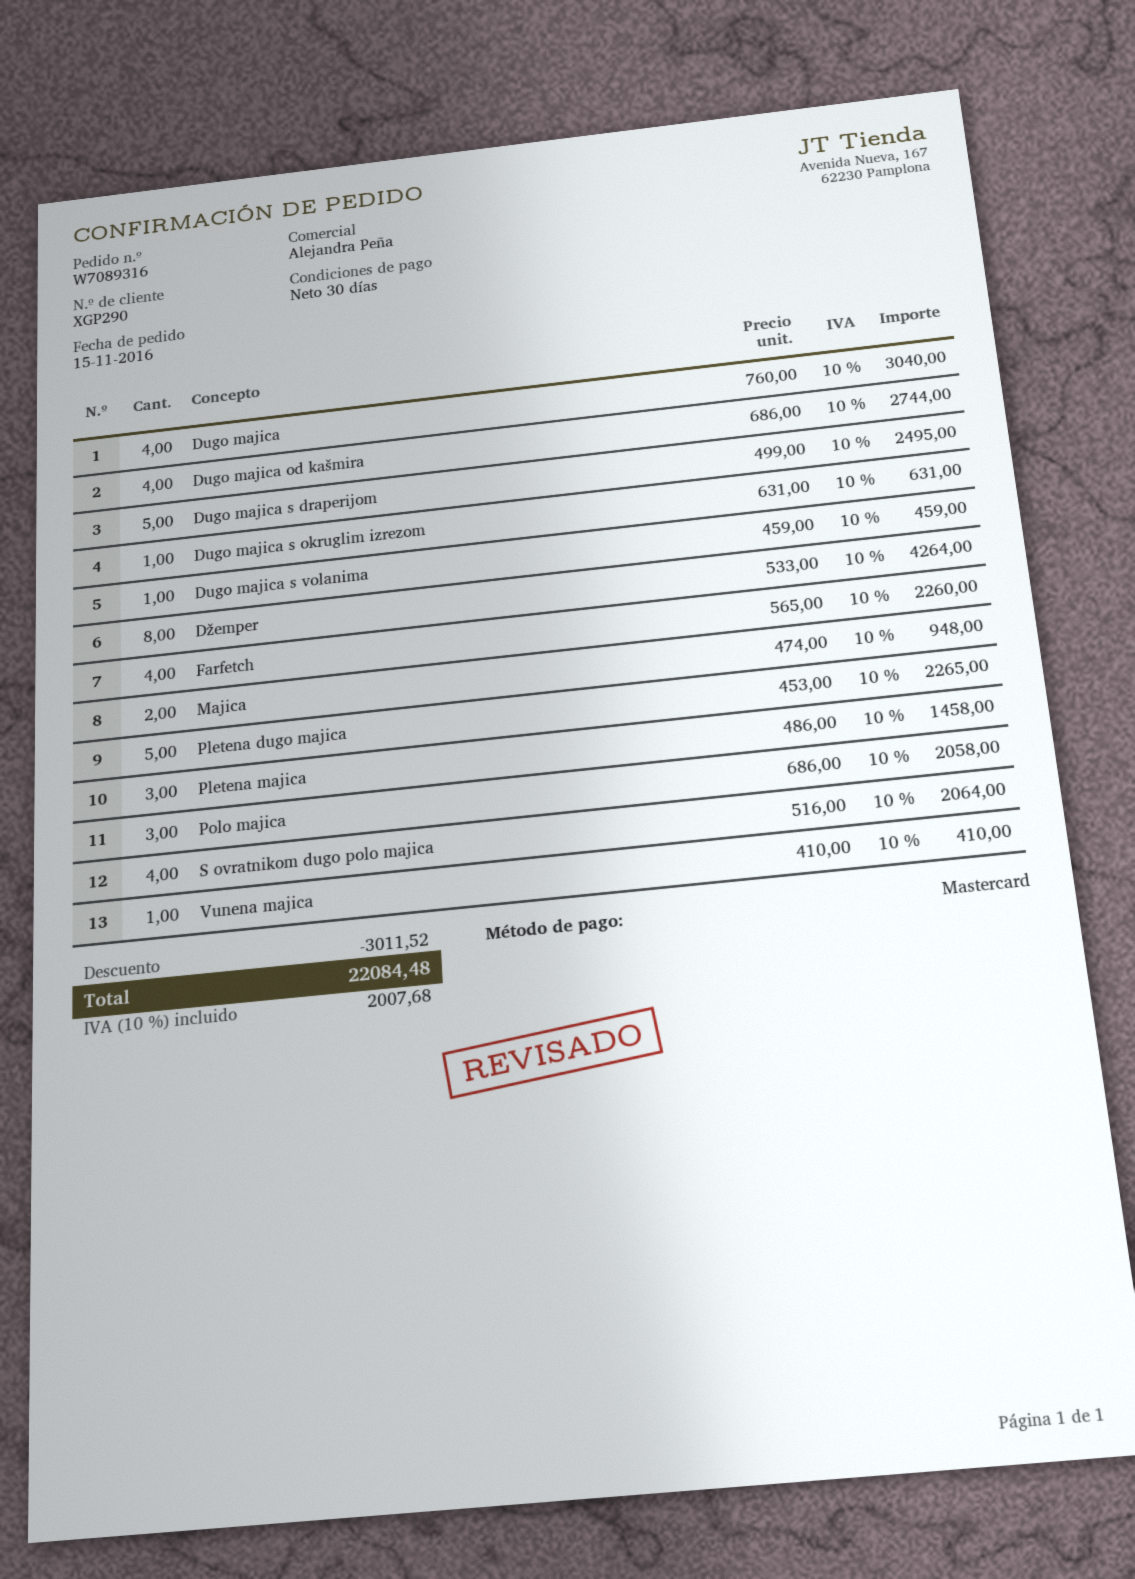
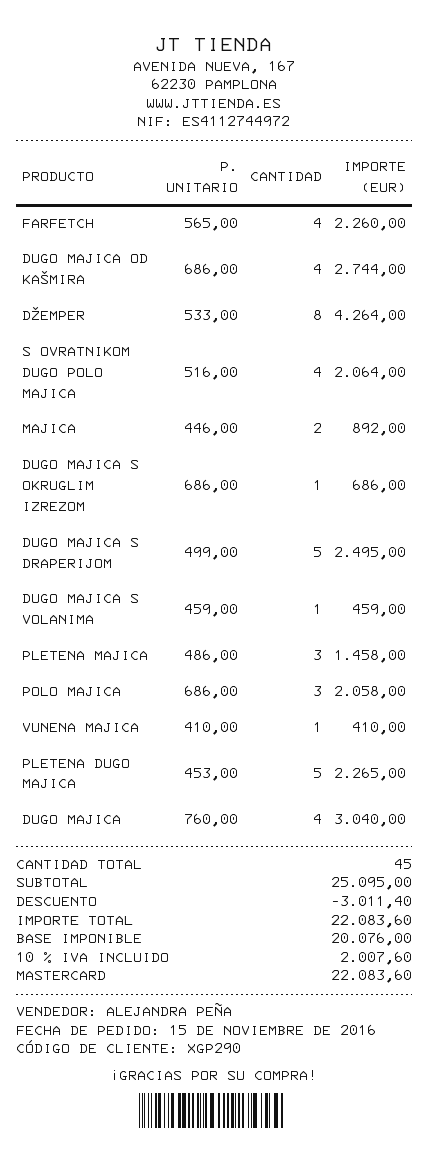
Dugo majica s okruglim izrezom: 1 x 631.00 = 631.00 -> 1 x 686.00 = 686.00
Majica: 2 x 474.00 = 948.00 -> 2 x 446.00 = 892.00
discount: 3011.52 -> 3011.40
tax: 10% = 2007.68 -> 10% = 2007.60
total: 22084.48 -> 22083.60

